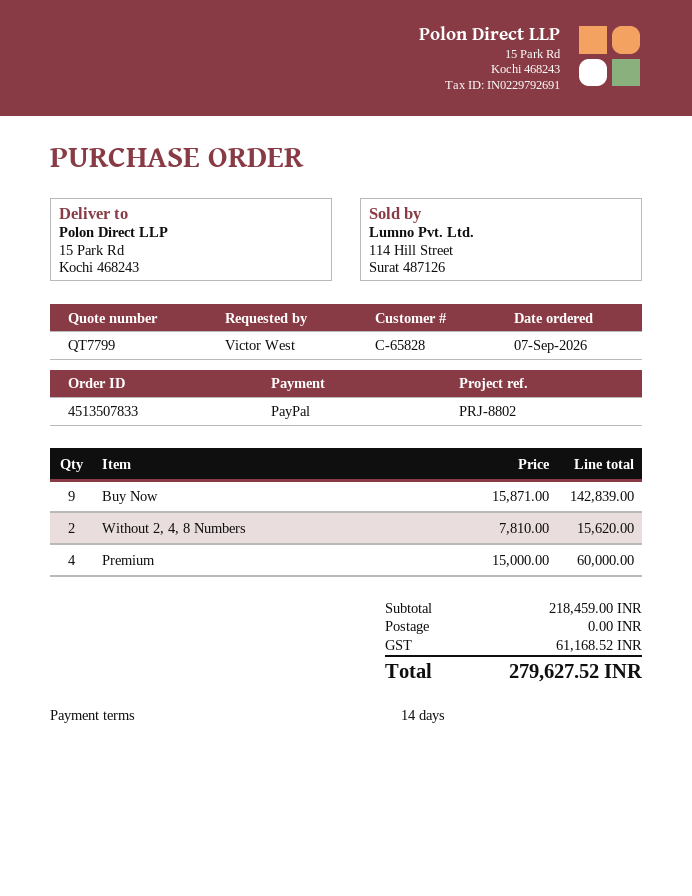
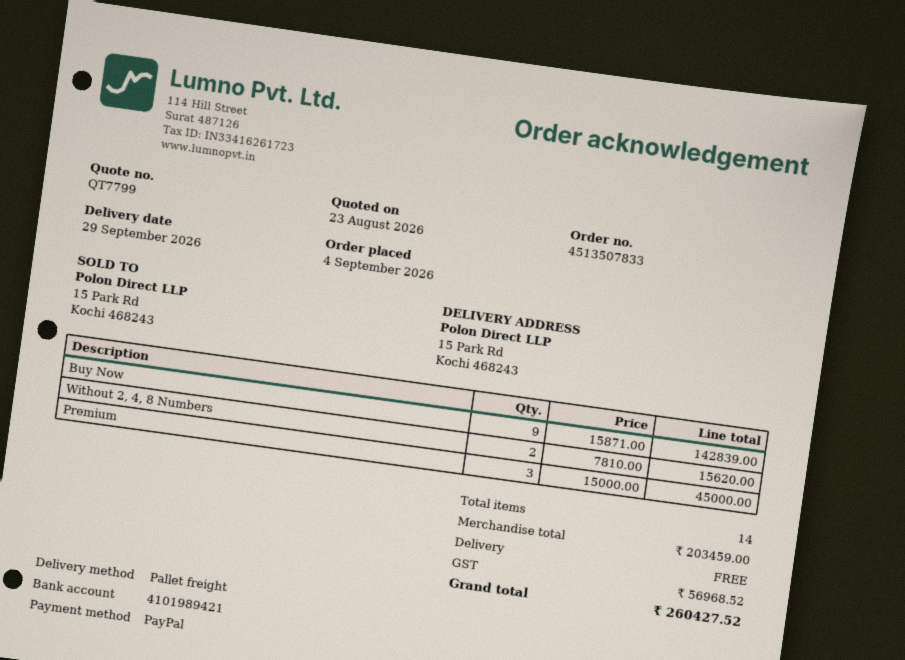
order date: 2026-09-07 -> 2026-09-04
Premium: 4 x 15000.00 = 60000.00 -> 3 x 15000.00 = 45000.00
subtotal: 218459.00 -> 203459.00
tax: 61168.52 -> 56968.52
total: 279627.52 -> 260427.52

